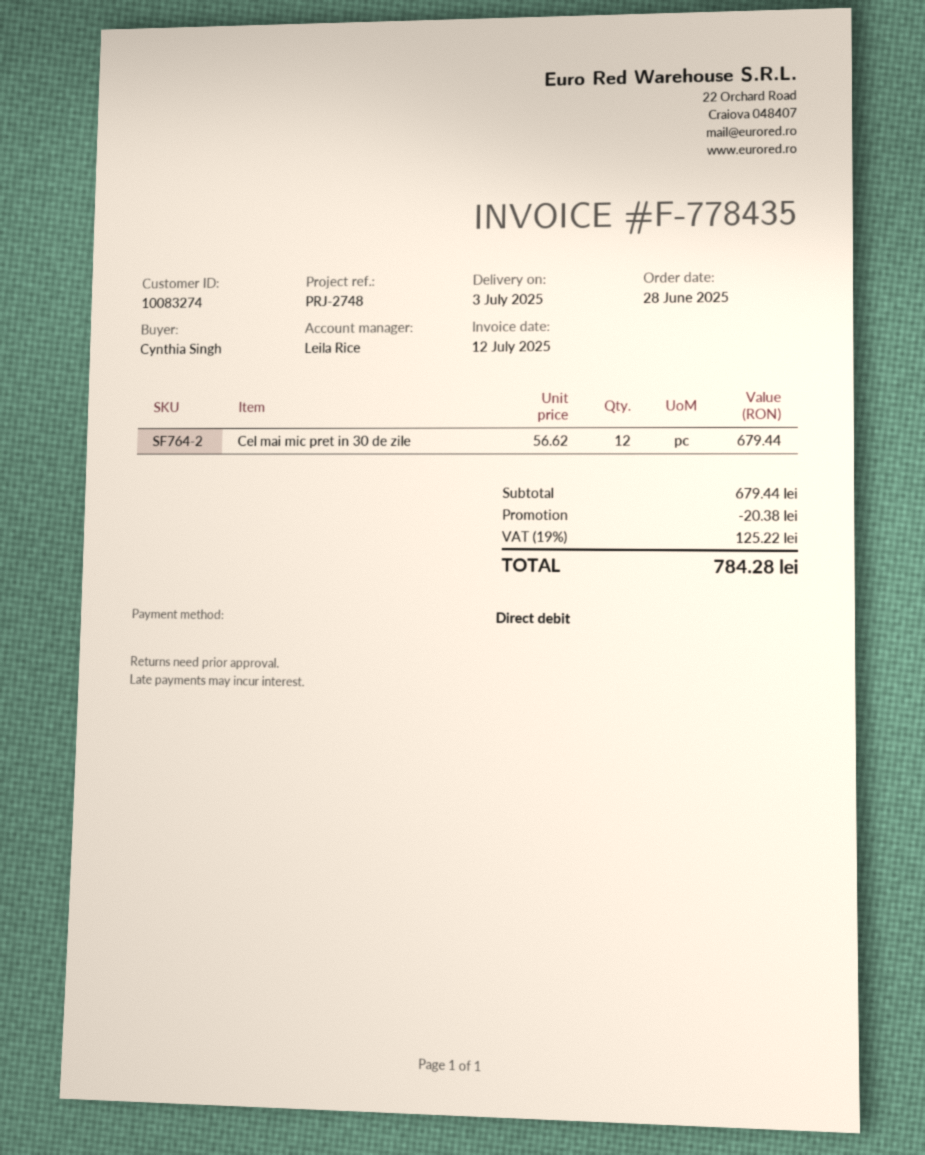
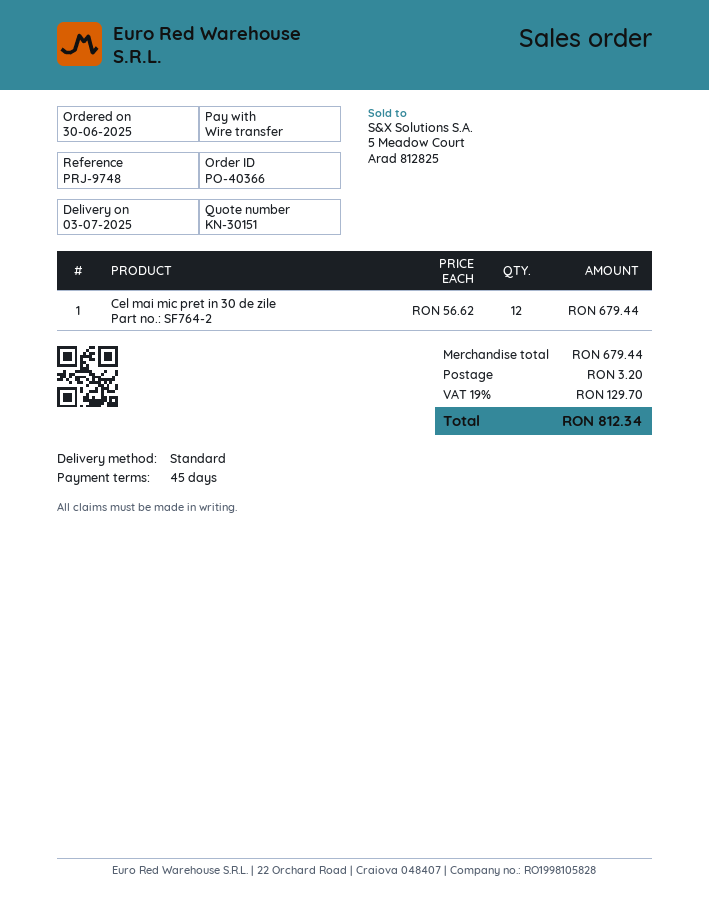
order date: 2025-06-28 -> 2025-06-30
reference: PRJ-2748 -> PRJ-9748
payment method: direct debit -> bank transfer
discount: 20.38 -> none
shipping: none -> 3.20
tax: 19% = 125.22 -> 19% = 129.70
total: 784.28 -> 812.34

